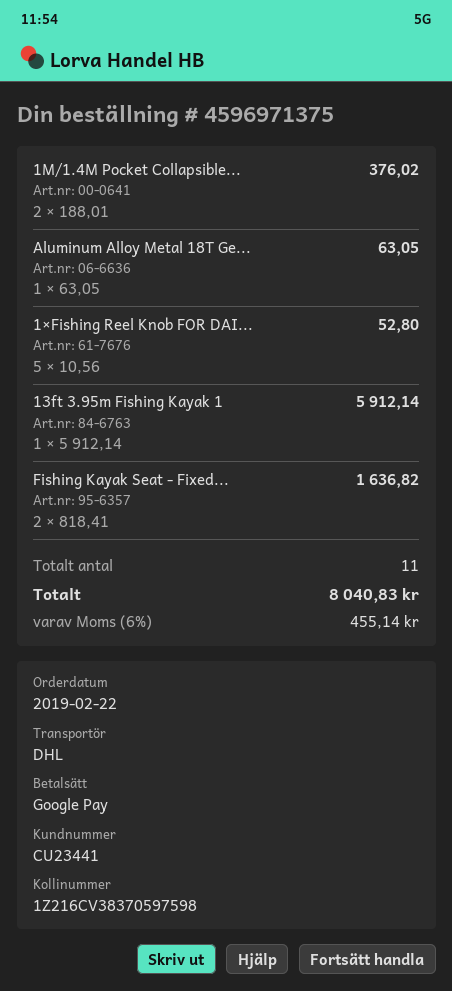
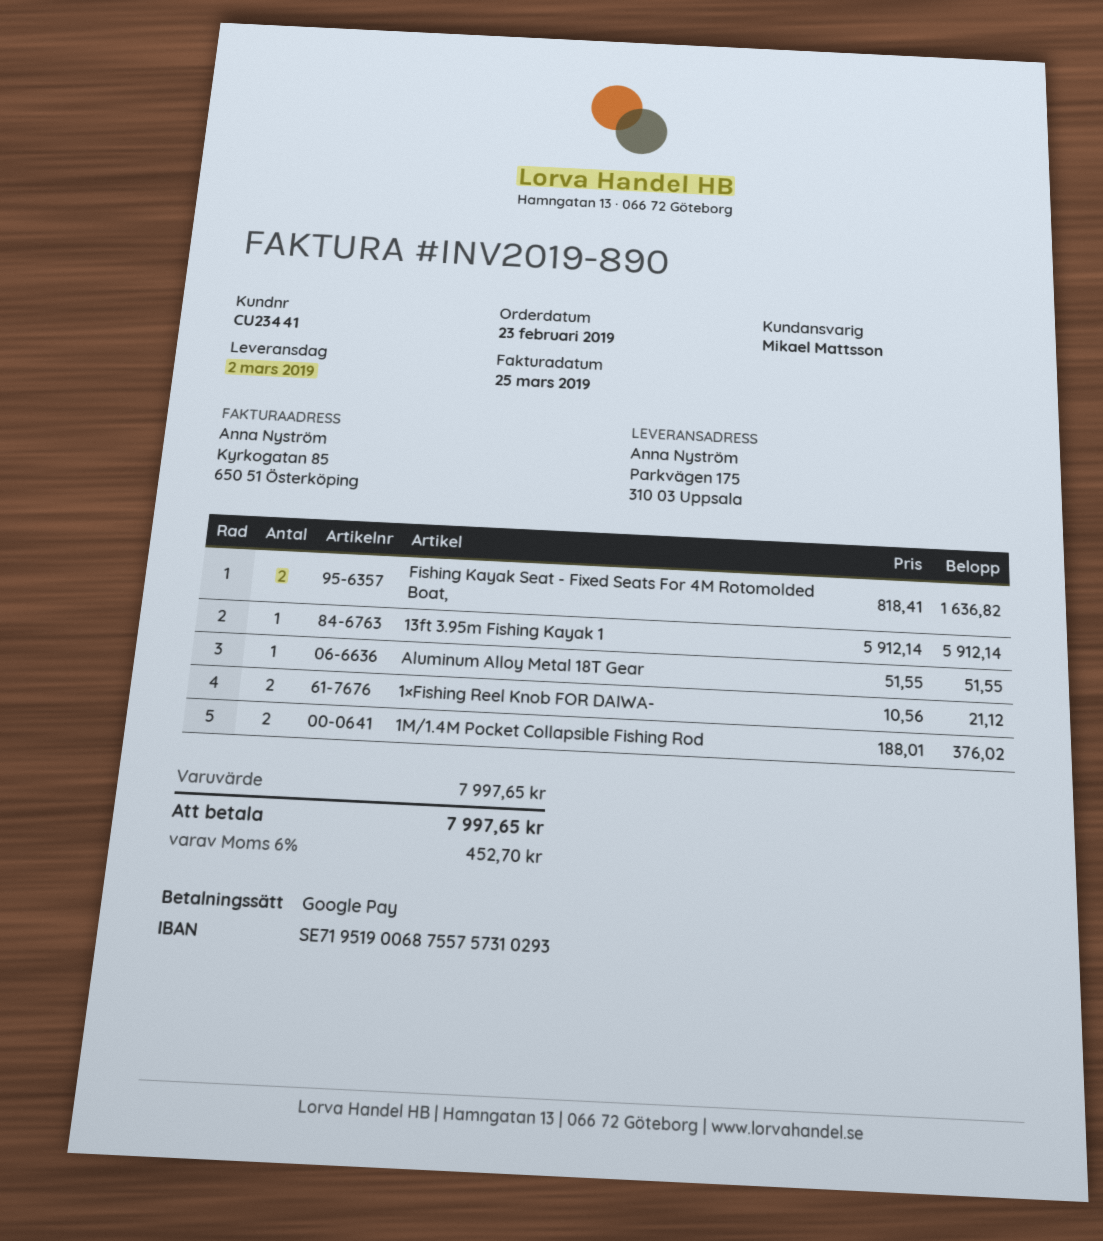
order date: 2019-02-22 -> 2019-02-23
Aluminum Alloy Metal 18T Ge...: 1 x 63.05 = 63.05 -> 1 x 51.55 = 51.55
1×Fishing Reel Knob FOR DAI...: 5 x 10.56 = 52.80 -> 2 x 10.56 = 21.12
tax: 6% = 455.14 -> 6% = 452.70
total: 8040.83 -> 7997.65

